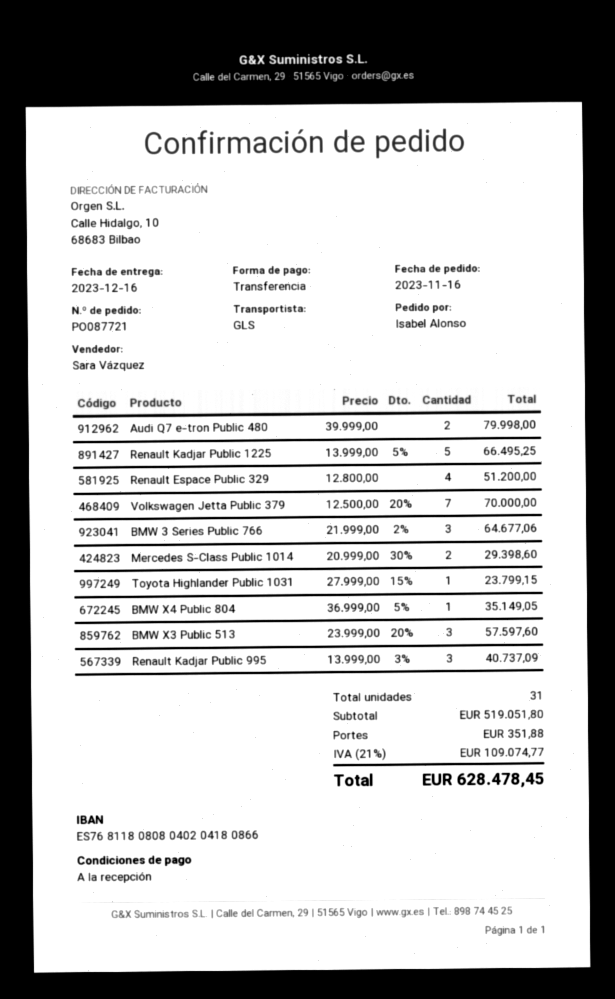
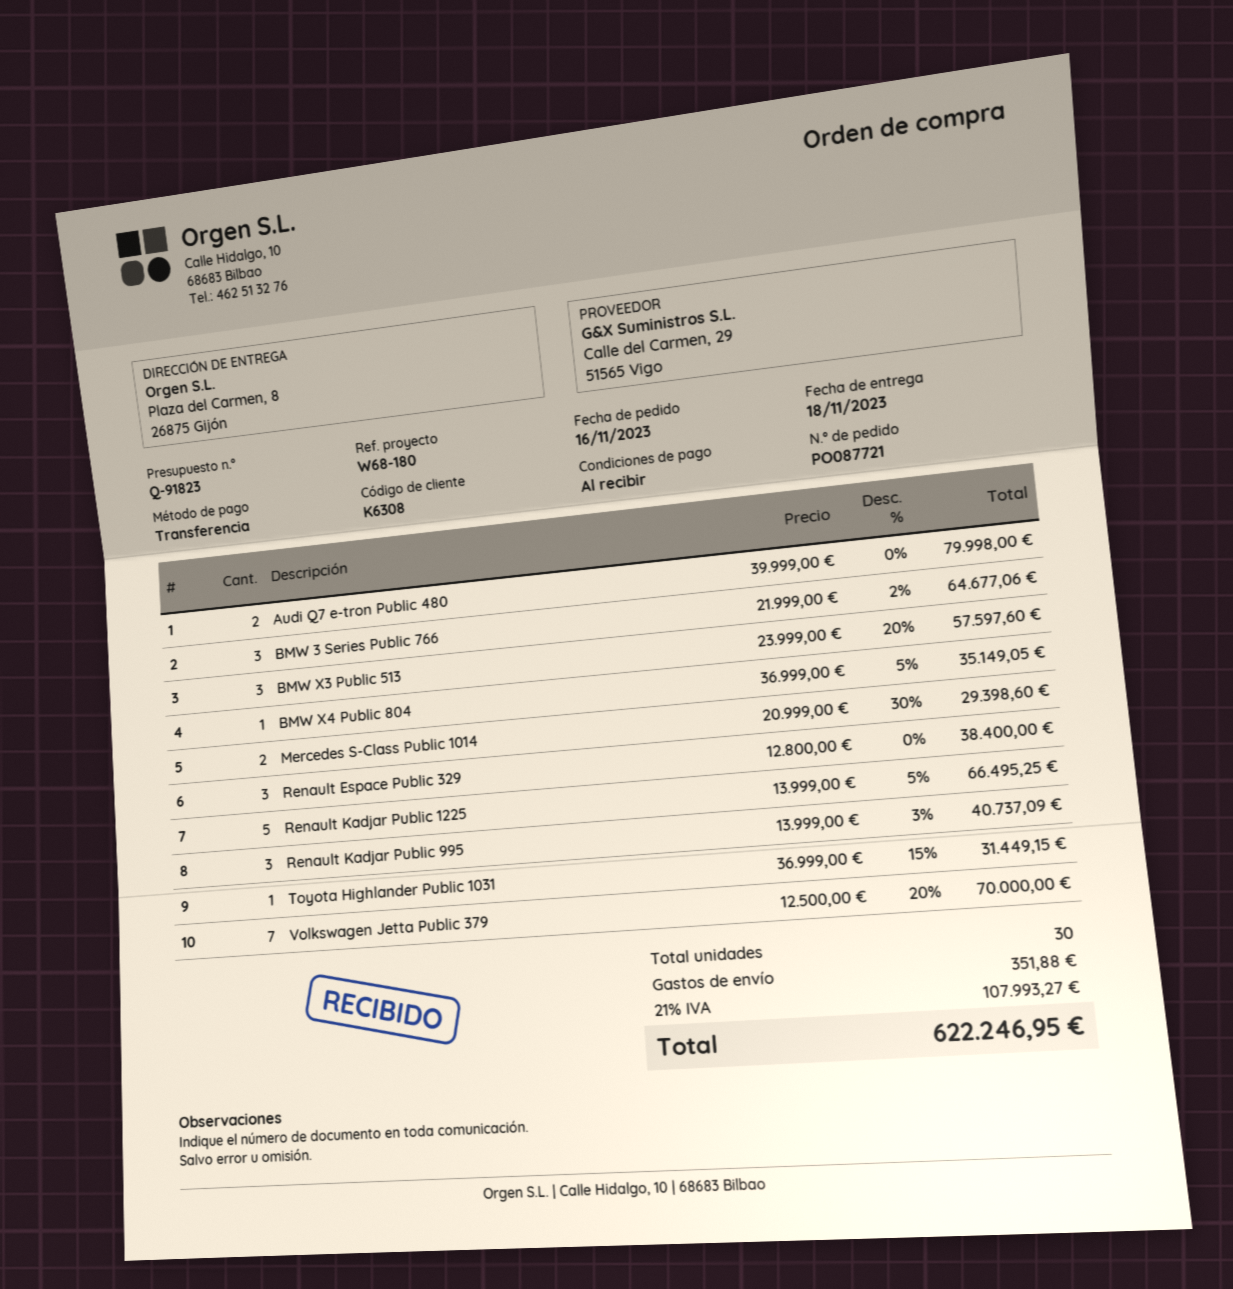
delivery date: 2023-12-16 -> 2023-11-18
Renault Espace Public 329: 4 x 12800.00 = 51200.00 -> 3 x 12800.00 = 38400.00
Toyota Highlander Public 1031: 1 x 27999.00 - 15% = 23799.15 -> 1 x 36999.00 - 15% = 31449.15
total quantity: 31 -> 30
tax: 21% = 109074.77 -> 21% = 107993.27
total: 628478.45 -> 622246.95

